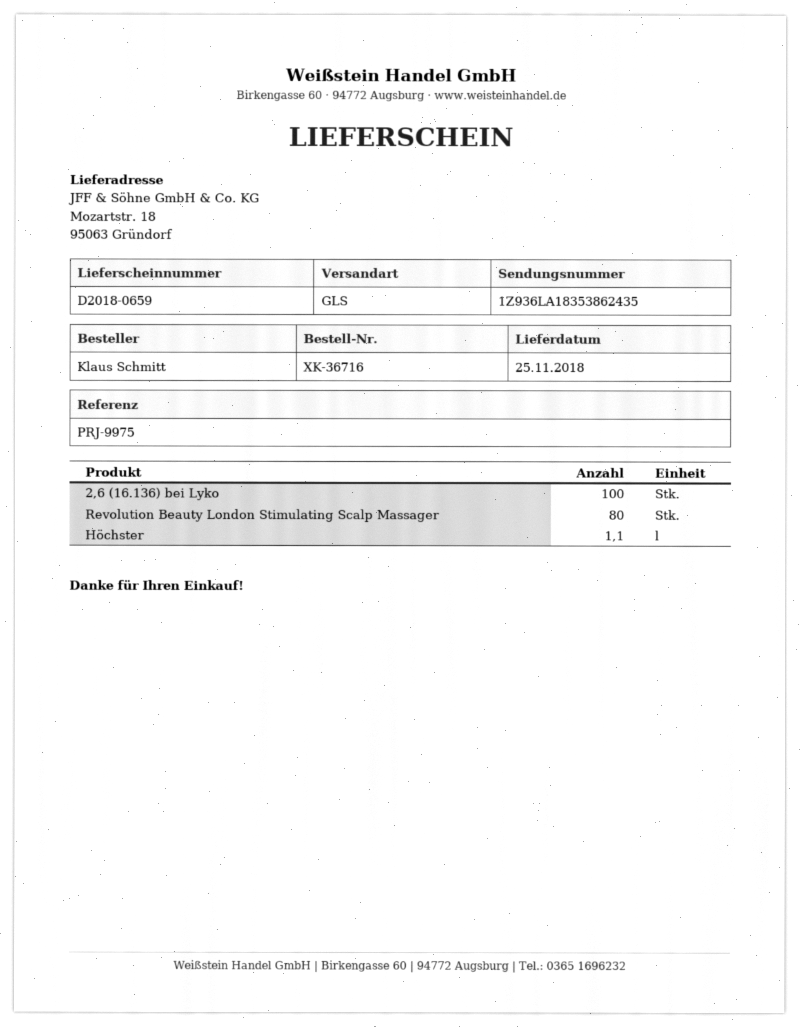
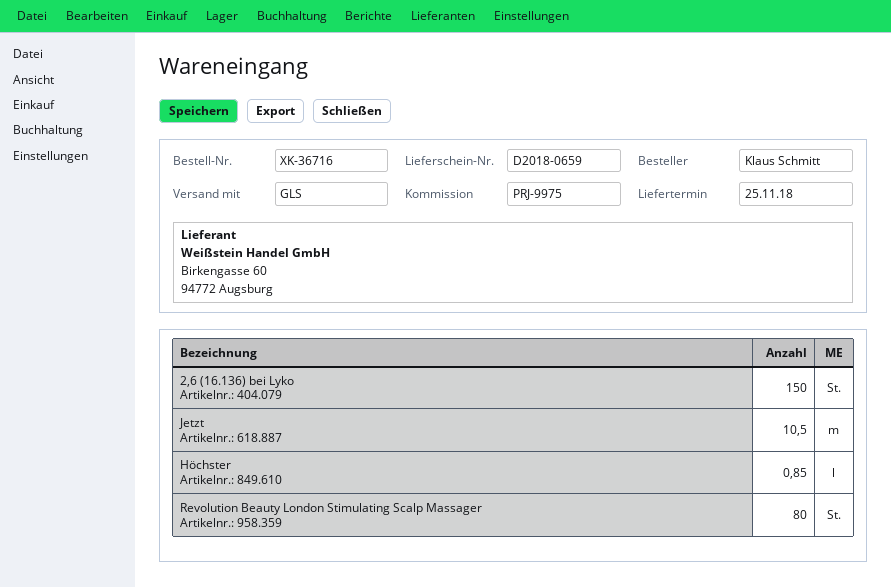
2,6 (16.136) bei Lyko: 100 -> 150
Höchster: 1.1 -> 0.85
Jetzt: none -> 10.5

